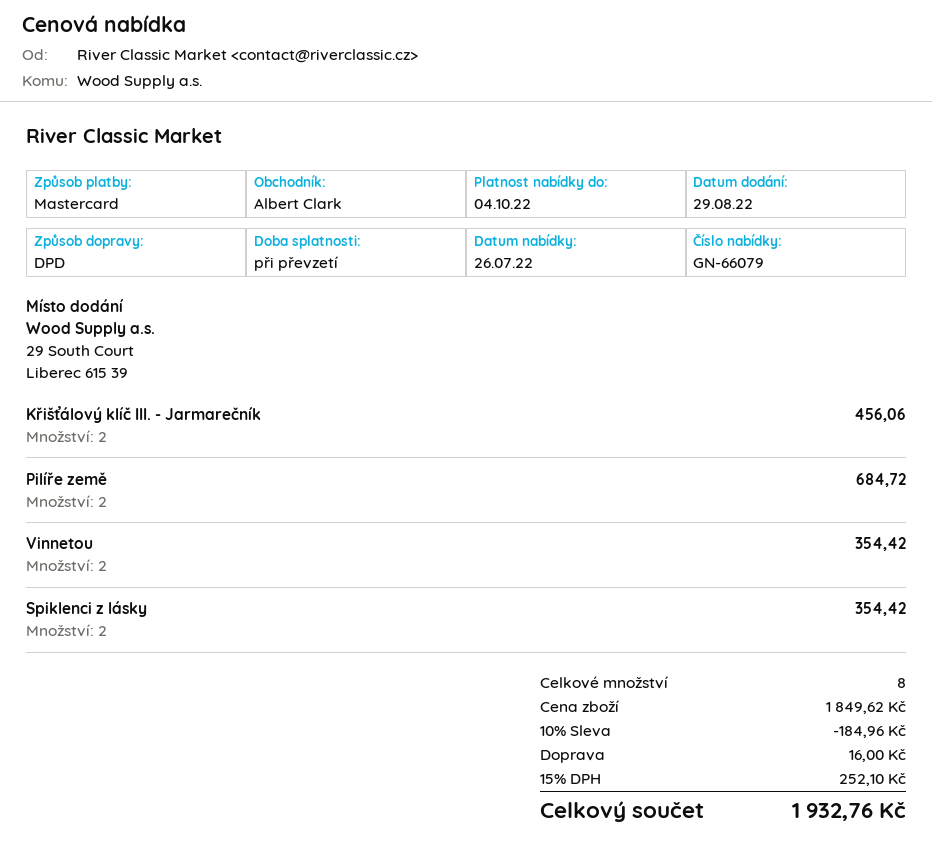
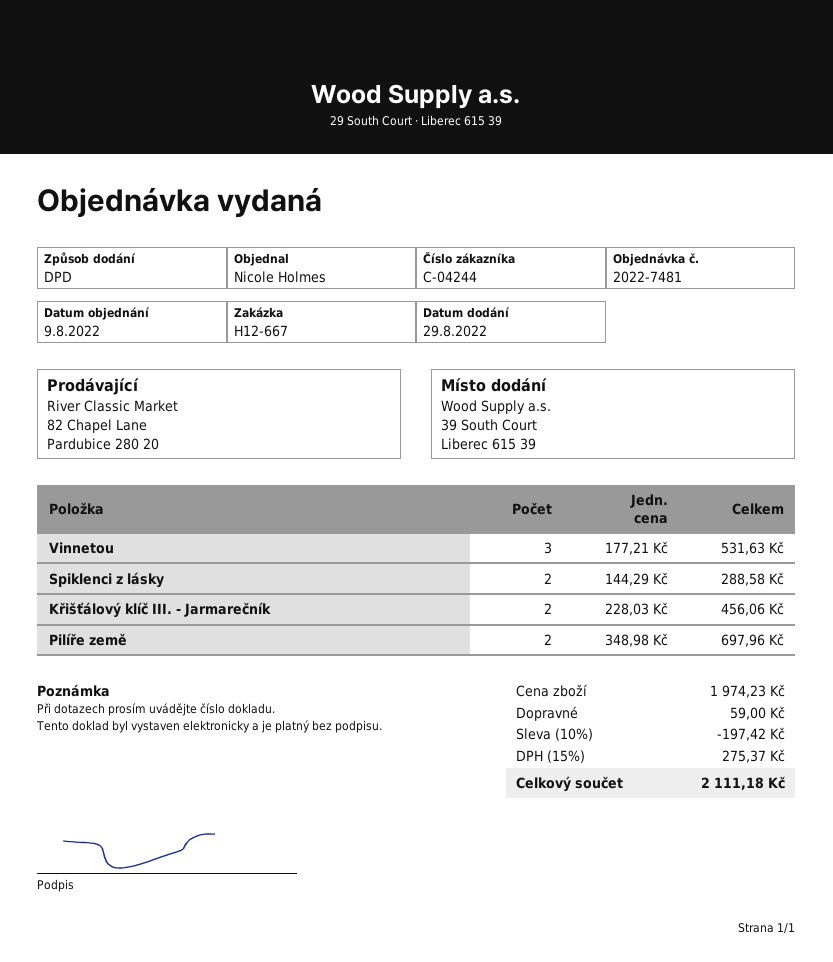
ship to: 29 South Court, Liberec 615 39 -> 39 South Court, Liberec 615 39
Pilíře země: 2 for 684.72 -> 2 for 697.96
Vinnetou: 2 for 354.42 -> 3 for 531.63
Spiklenci z lásky: 2 for 354.42 -> 2 for 288.58
subtotal: 1849.62 -> 1974.23
discount: 10% = 184.96 -> 10% = 197.42
shipping: 16.00 -> 59.00
tax: 15% = 252.10 -> 15% = 275.37
total: 1932.76 -> 2111.18

